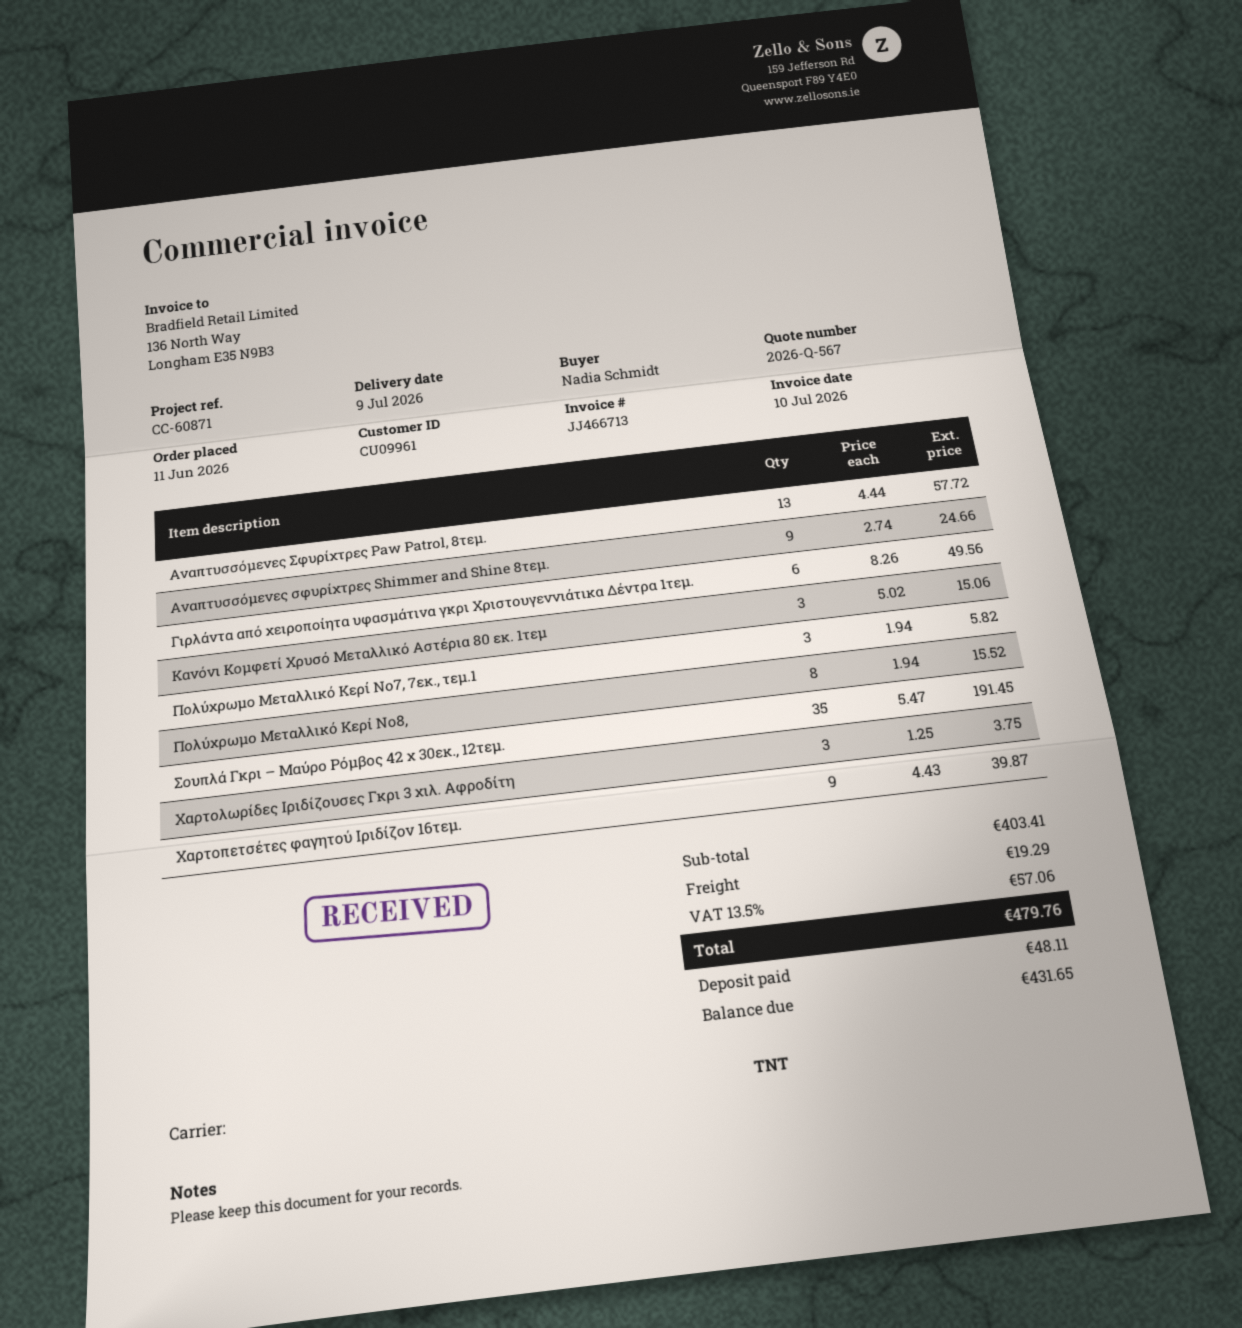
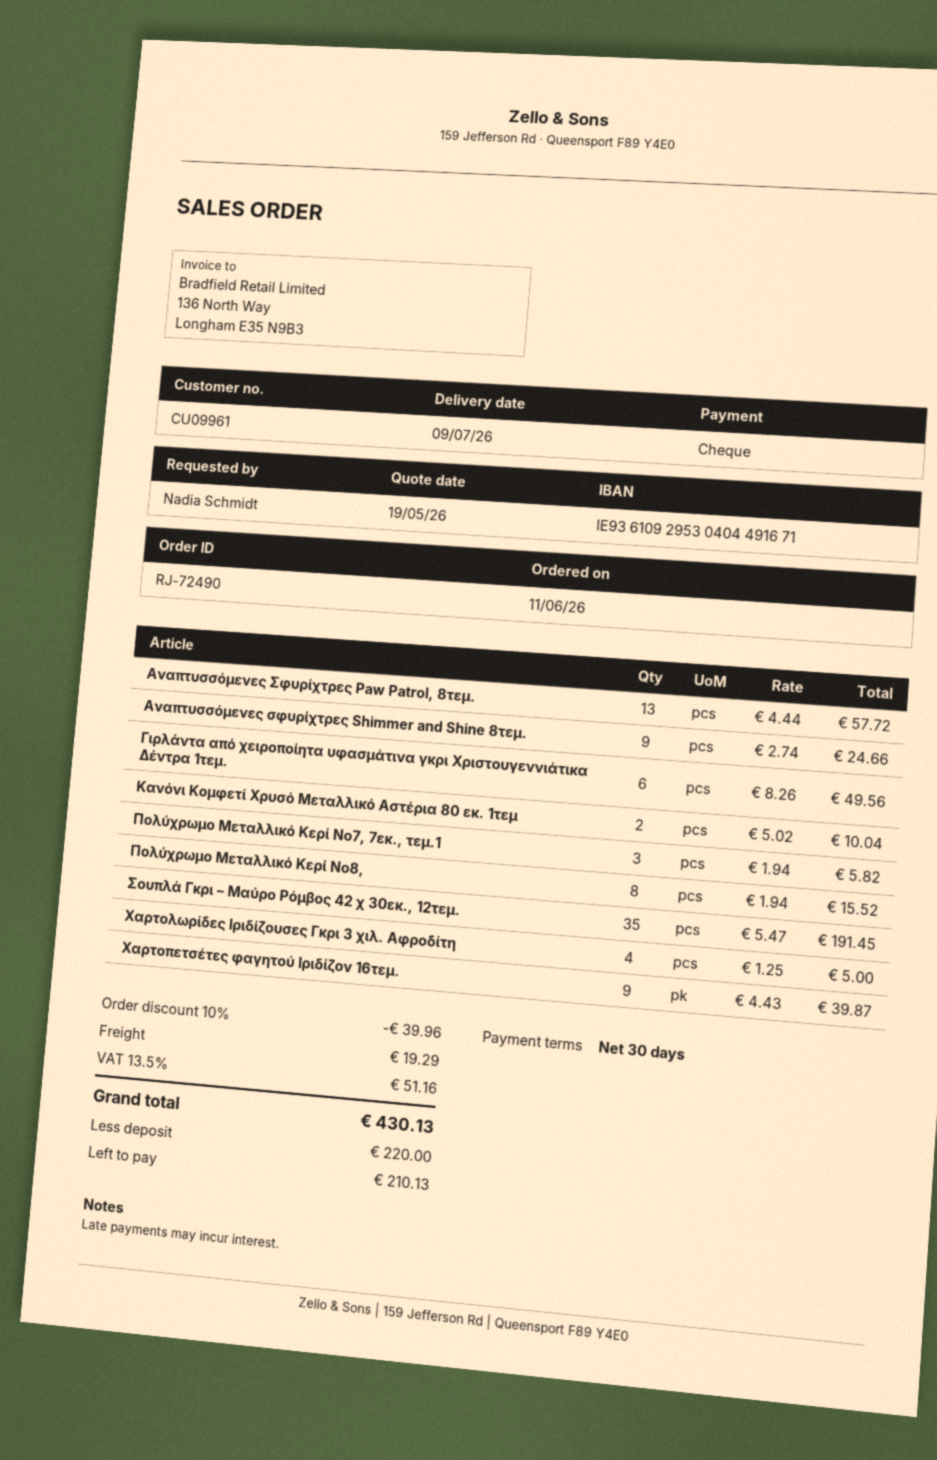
Κανόνι Κομφετί Χρυσό Μεταλλικό Αστέρια 80 εκ. 1τεμ: 3 x 5.02 = 15.06 -> 2 x 5.02 = 10.04
Χαρτολωρίδες Ιριδίζουσες Γκρι 3 χιλ. Αφροδίτη: 3 x 1.25 = 3.75 -> 4 x 1.25 = 5.00
discount: none -> 10% = 39.96
tax: 13.5% = 57.06 -> 13.5% = 51.16
total: 479.76 -> 430.13
deposit: 48.11 -> 220.00
balance: 431.65 -> 210.13

